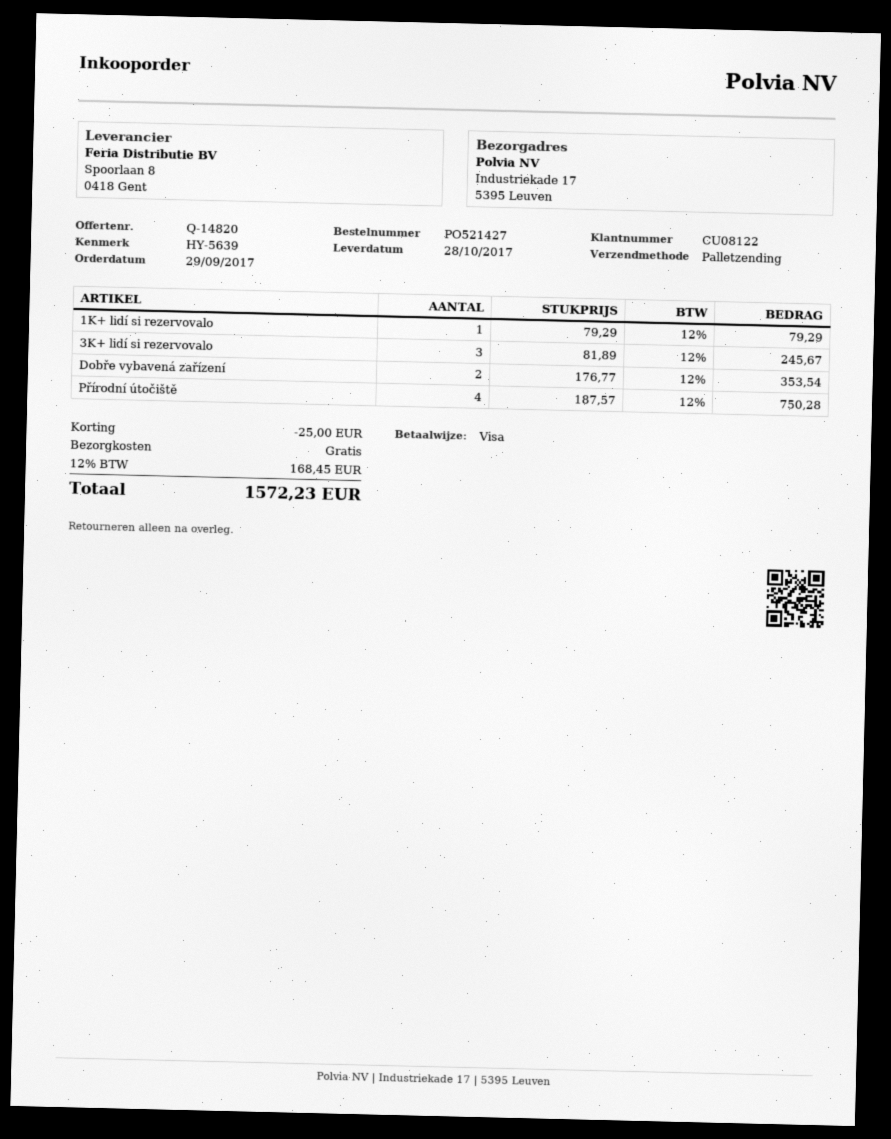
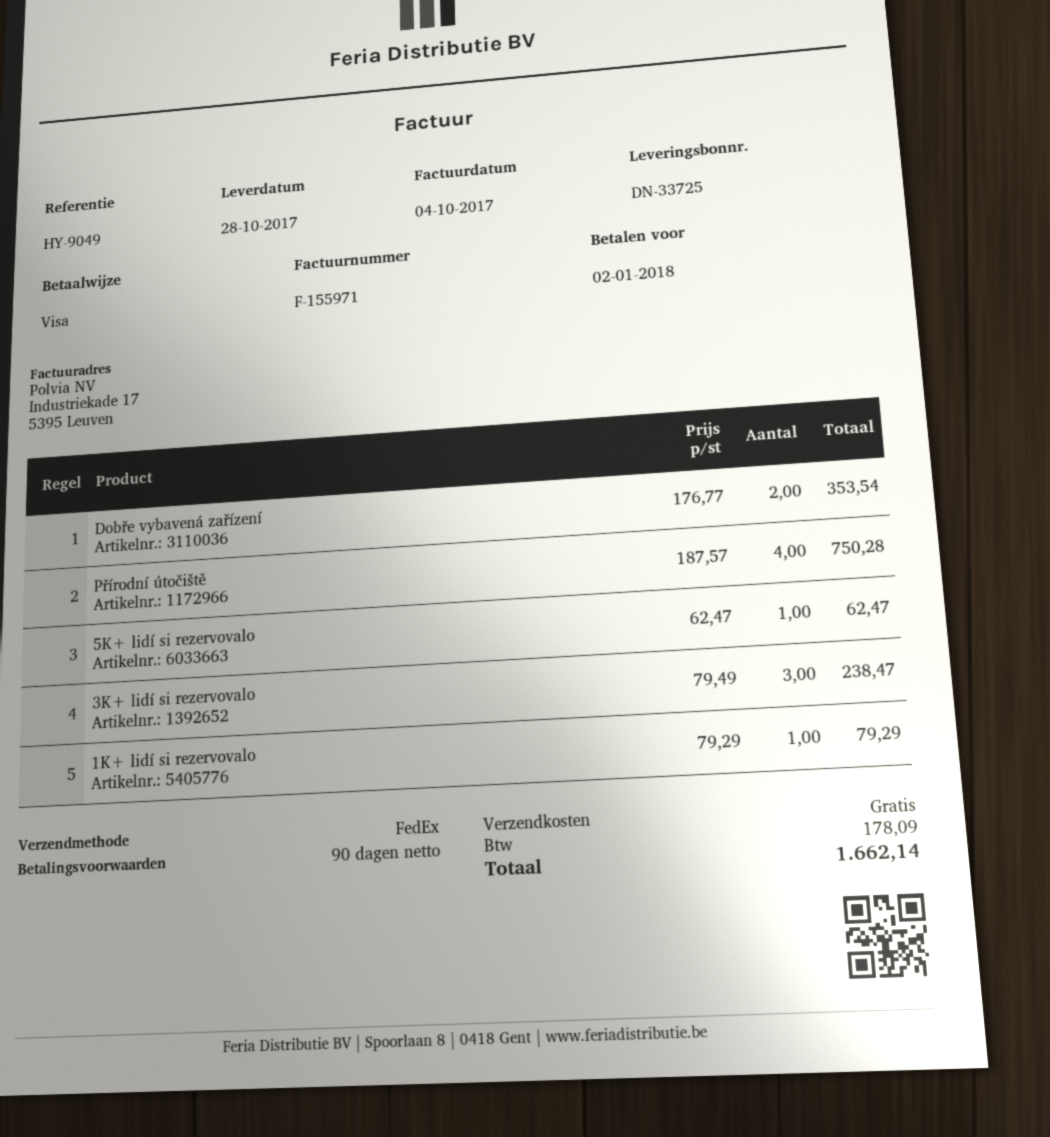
reference: HY-5639 -> HY-9049
shipping method: pallet freight -> FedEx
3K+ lidí si rezervovalo: 3 x 81.89 = 245.67 -> 3 x 79.49 = 238.47
5K+ lidí si rezervovalo: none -> 1 x 62.47 = 62.47
discount: 25.00 -> none
tax: 168.45 -> 178.09
total: 1572.23 -> 1662.14

